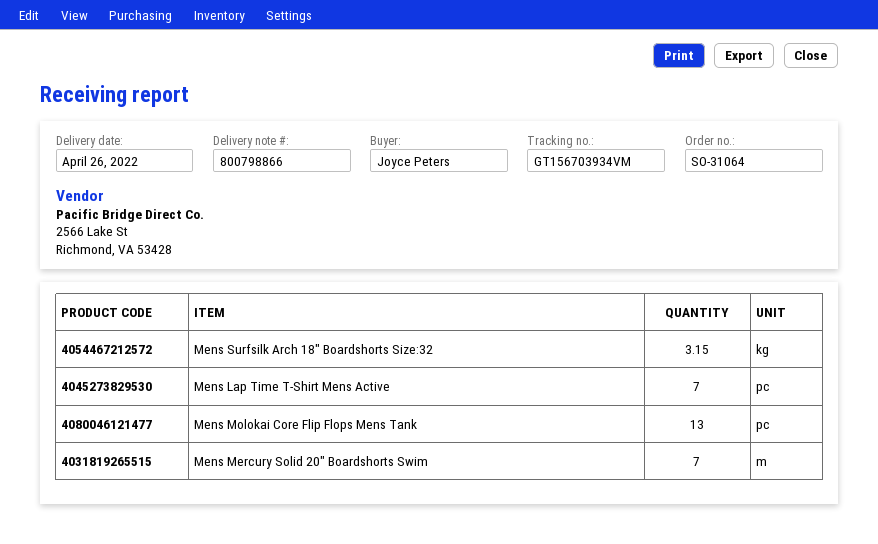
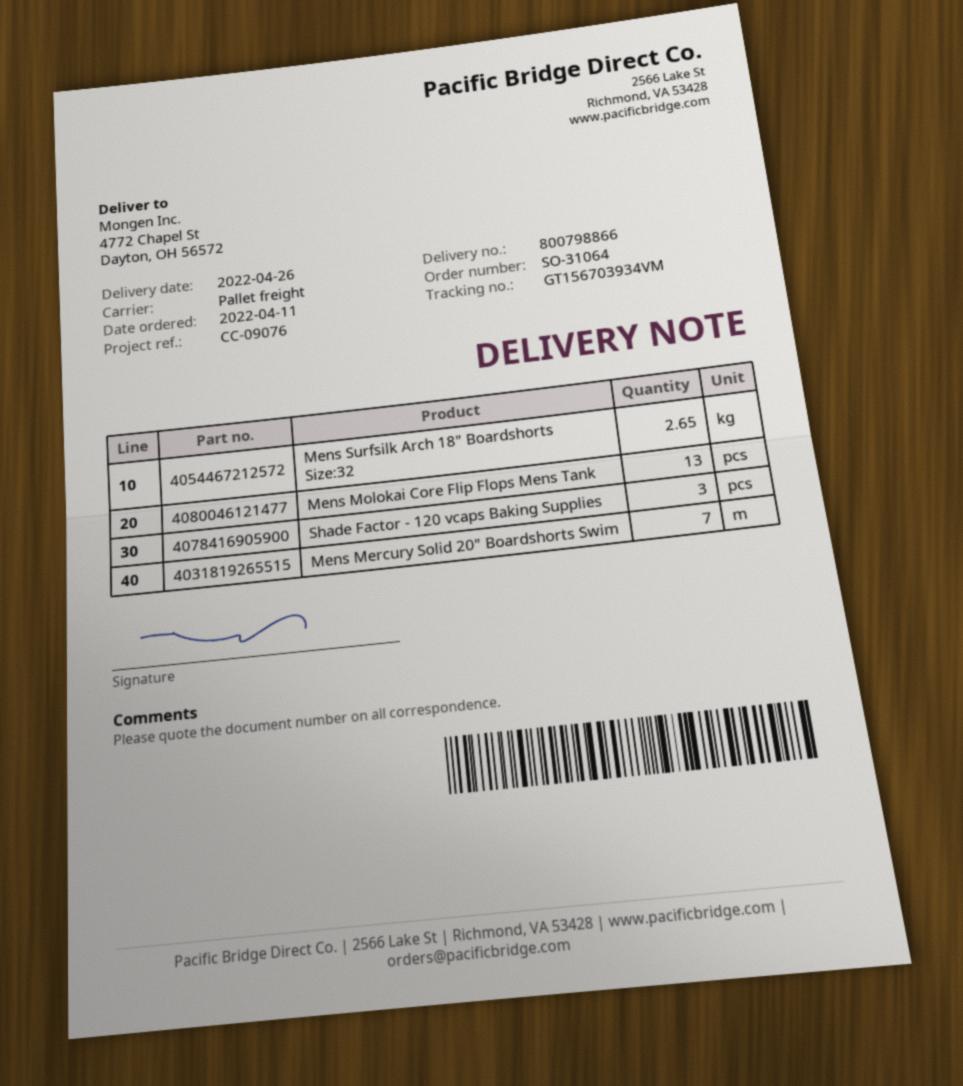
Mens Surfsilk Arch 18" Boardshorts Size:32: 3.15 -> 2.65
Mens Lap Time T-Shirt Mens Active: 7 -> none
Shade Factor - 120 vcaps Baking Supplies: none -> 3

